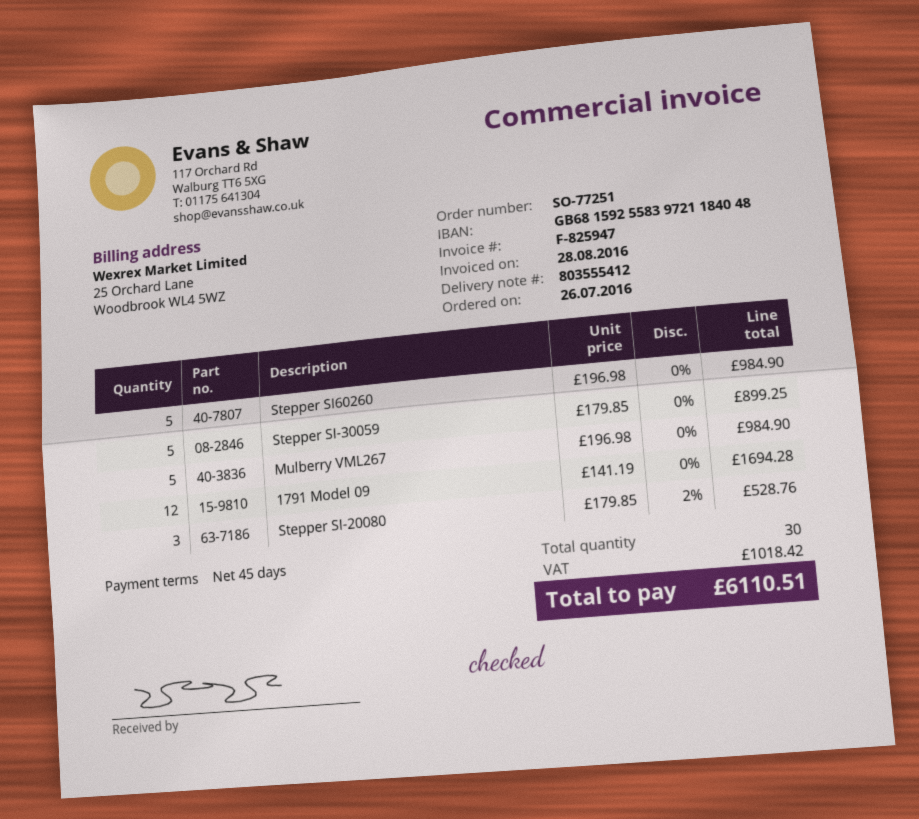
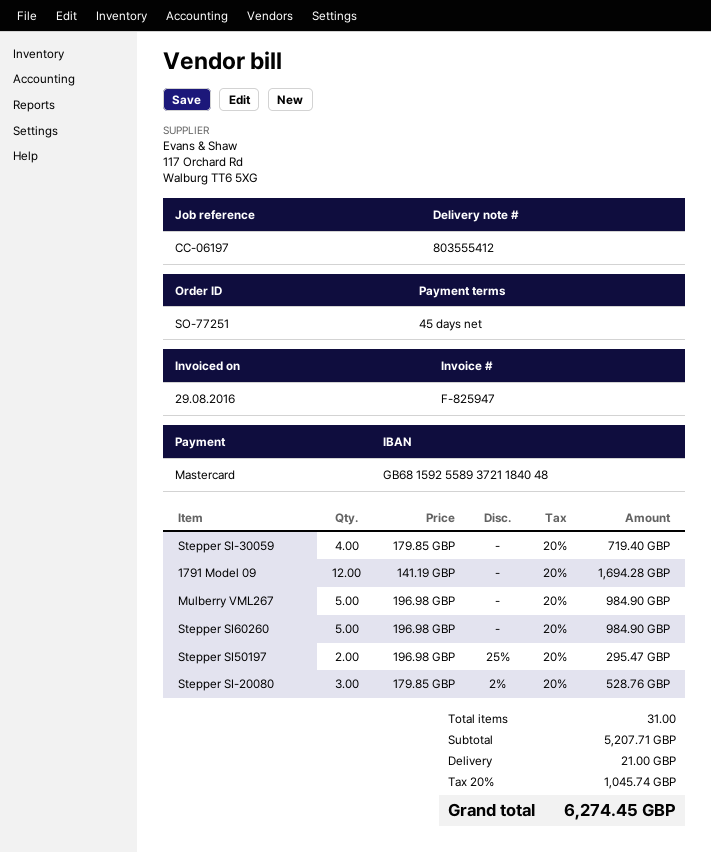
invoice date: 2016-08-28 -> 2016-08-29
bank account: GB68159255839721184048 -> GB68159255893721184048
Stepper SI-30059: 5 x 179.85 = 899.25 -> 4 x 179.85 = 719.40
Stepper SI50197: none -> 2 x 196.98 - 25% = 295.47
total quantity: 30 -> 31
shipping: none -> 21.00
tax: 1018.42 -> 1045.74
total: 6110.51 -> 6274.45

